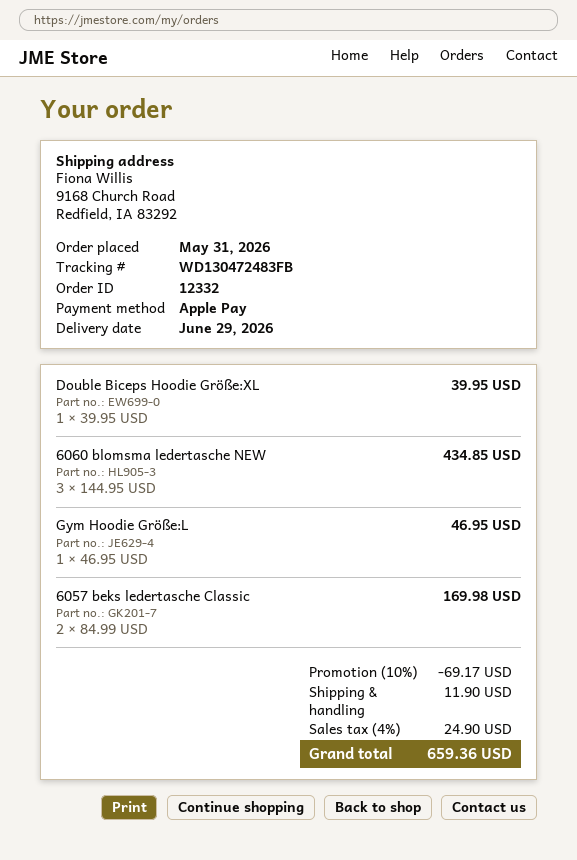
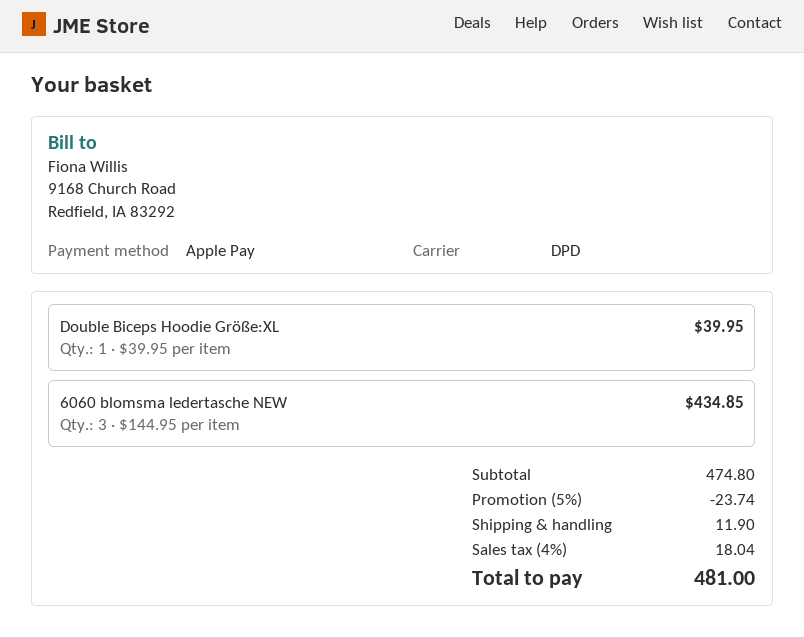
Gym Hoodie Größe:L: 1 x 46.95 = 46.95 -> none
6057 beks ledertasche Classic: 2 x 84.99 = 169.98 -> none
discount: 10% = 69.17 -> 5% = 23.74
tax: 4% = 24.90 -> 4% = 18.04
total: 659.36 -> 481.00

